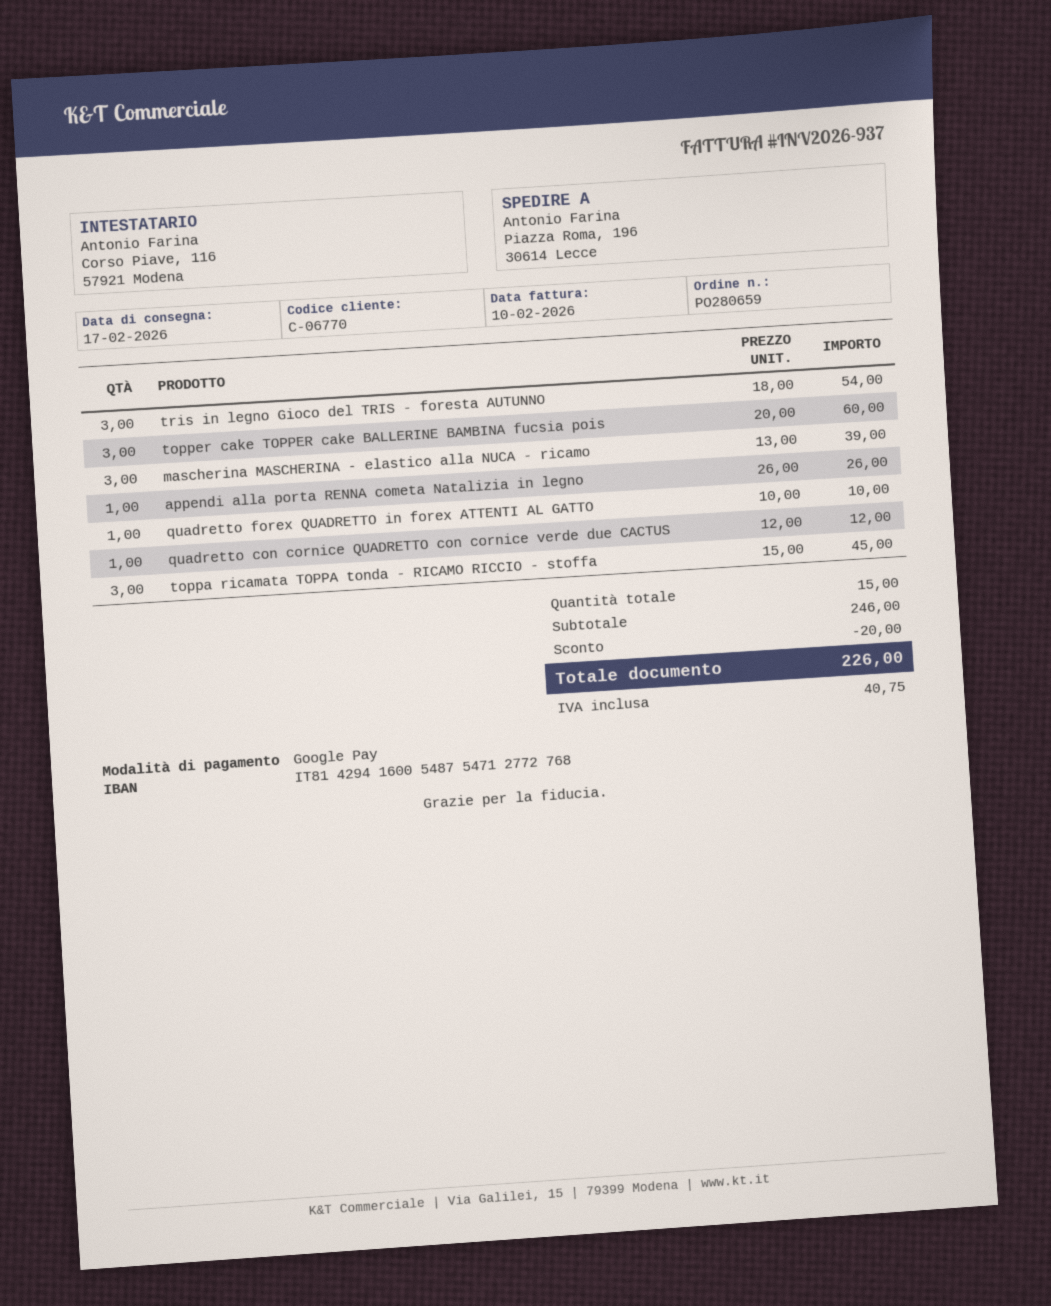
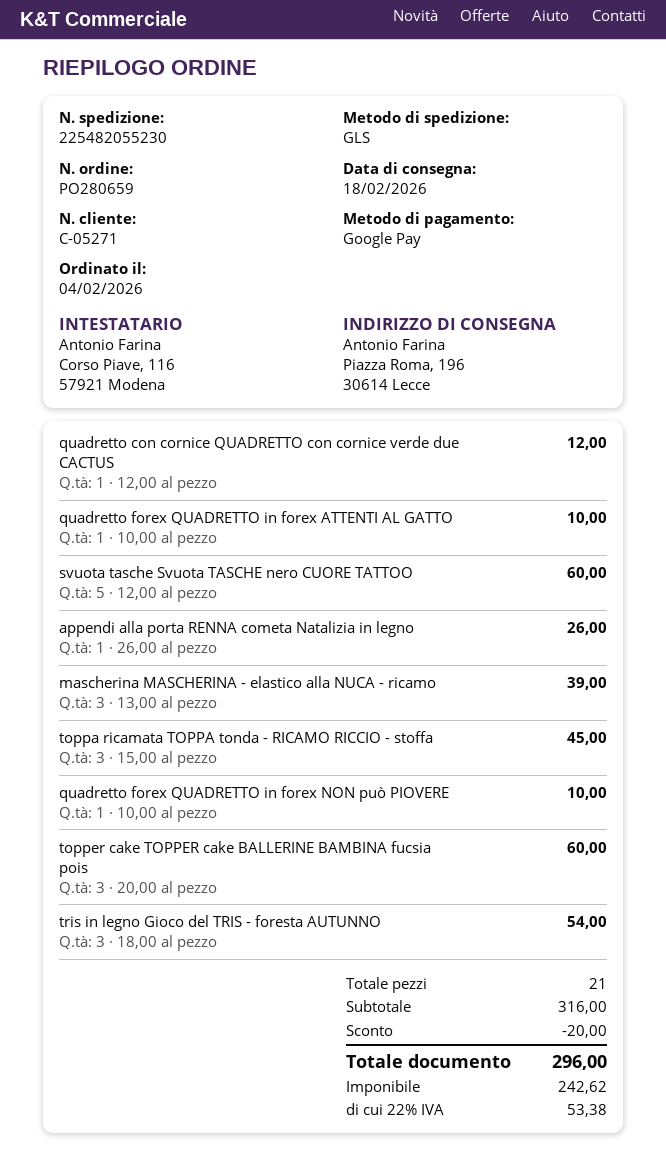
delivery date: 2026-02-17 -> 2026-02-18
customer number: C-06770 -> C-05271
svuota tasche Svuota TASCHE nero CUORE TATTOO: none -> 5 x 12.00 = 60.00
quadretto forex QUADRETTO in forex NON può PIOVERE: none -> 1 x 10.00 = 10.00
total quantity: 15 -> 21
subtotal: 246.00 -> 316.00
tax: 40.75 -> 53.38
total: 226.00 -> 296.00

